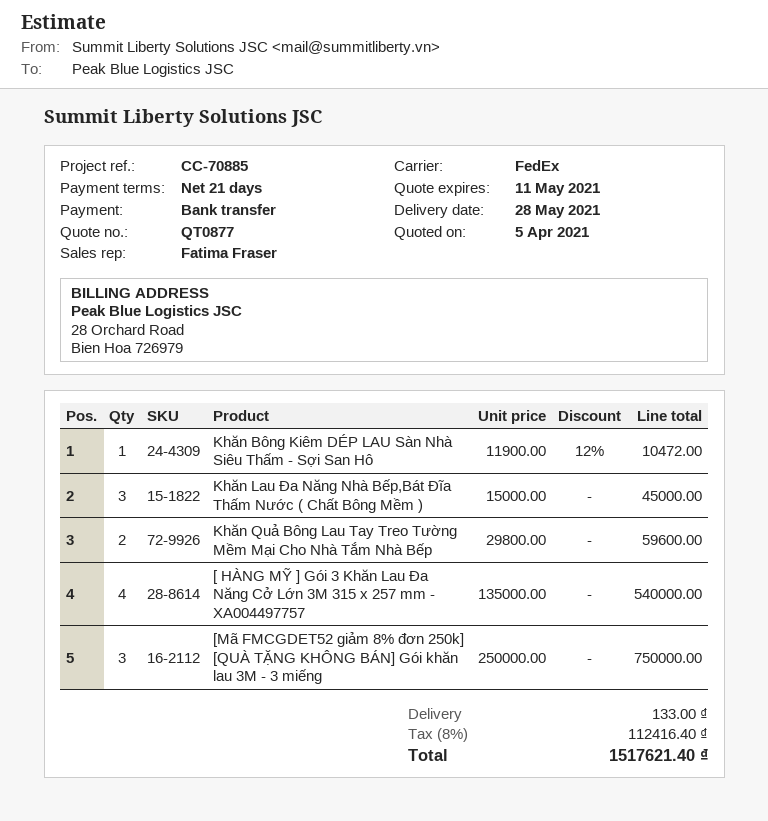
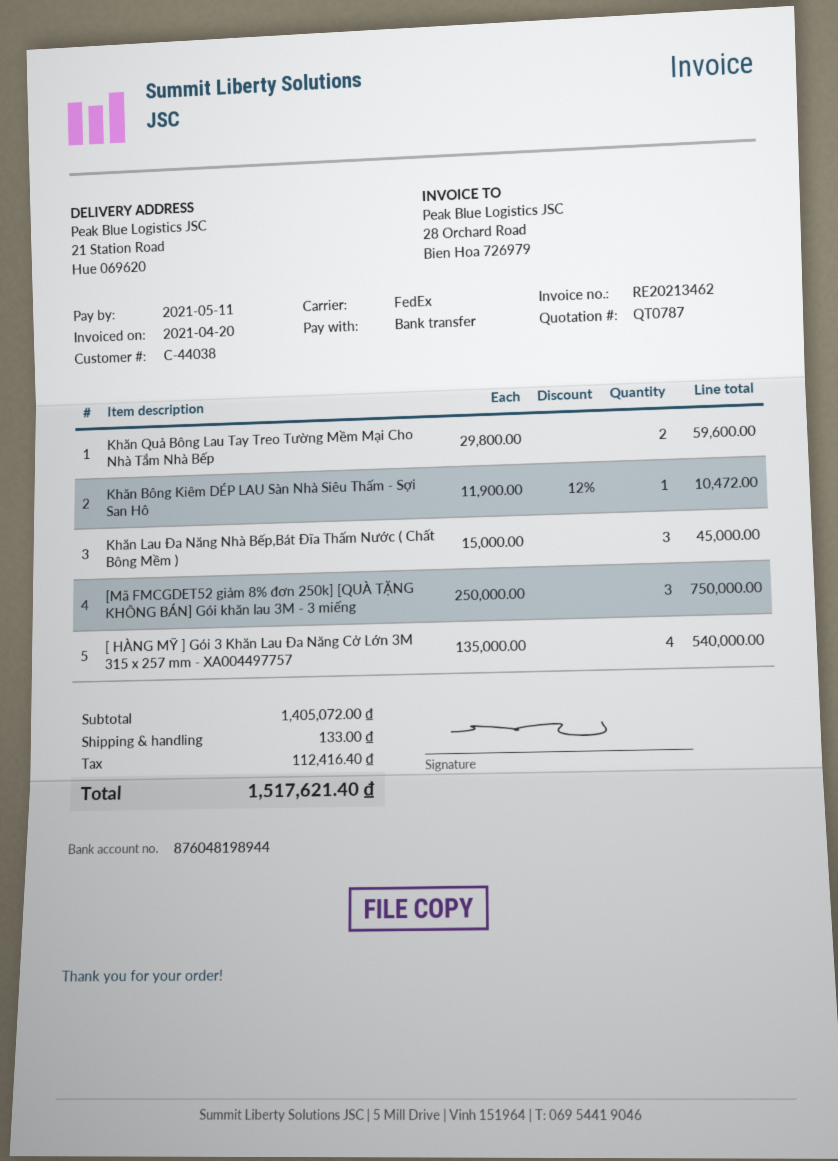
quote number: QT0877 -> QT0787

